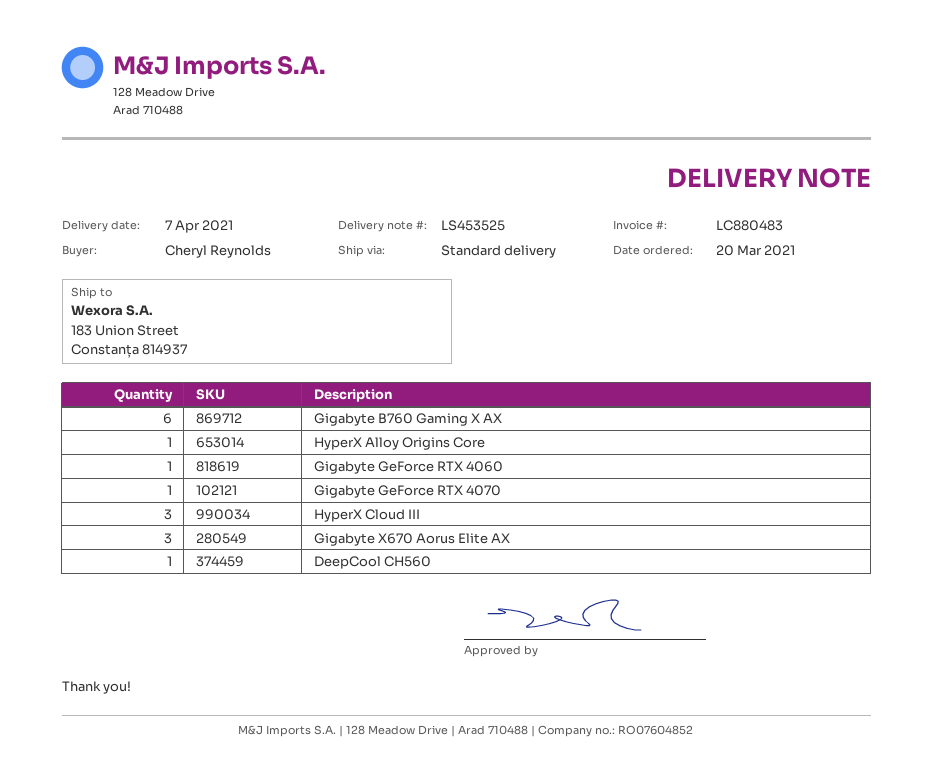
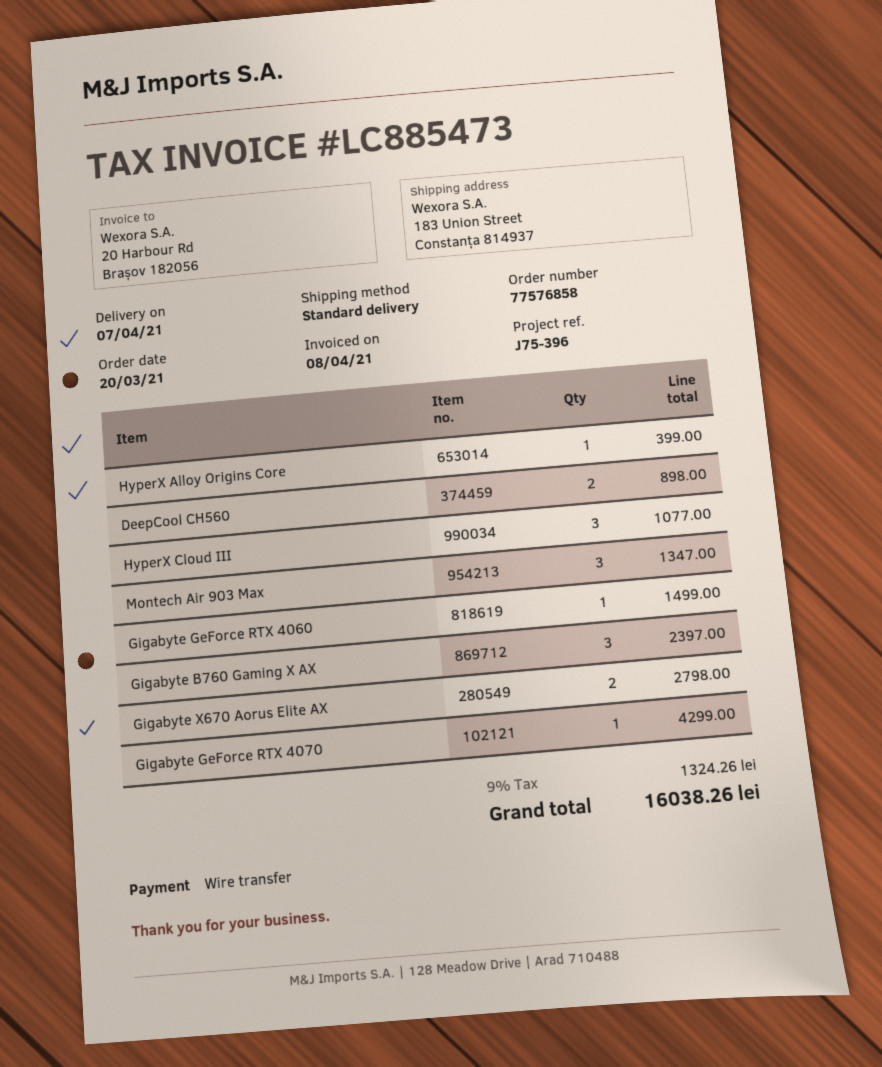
invoice number: LC880483 -> LC885473
Gigabyte B760 Gaming X AX: 6 -> 3
Gigabyte X670 Aorus Elite AX: 3 -> 2
DeepCool CH560: 1 -> 2
Montech Air 903 Max: none -> 3

